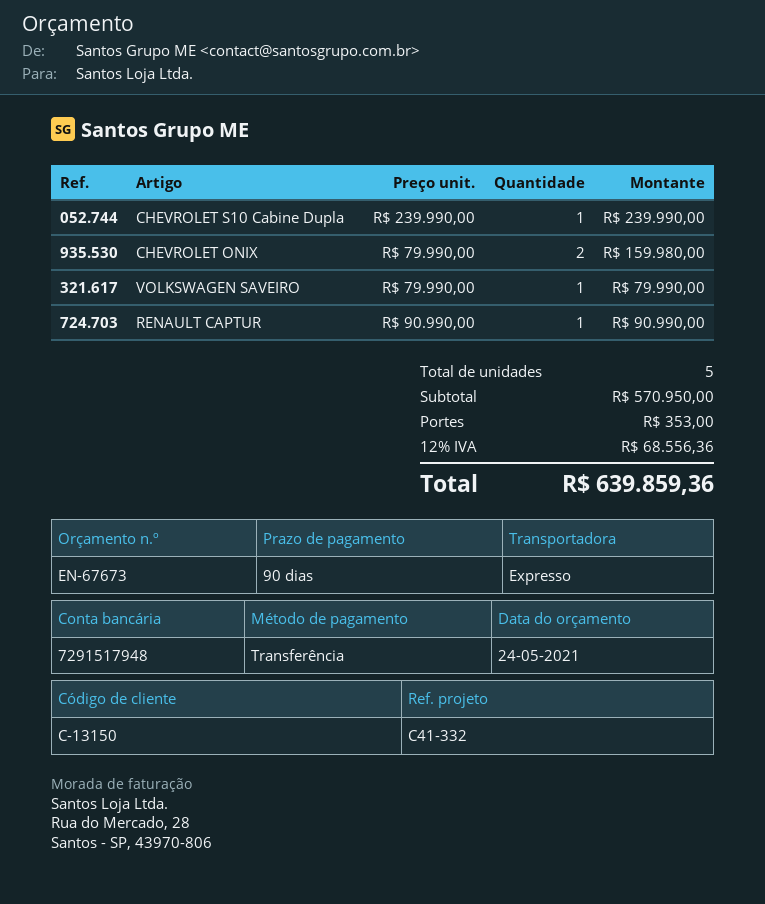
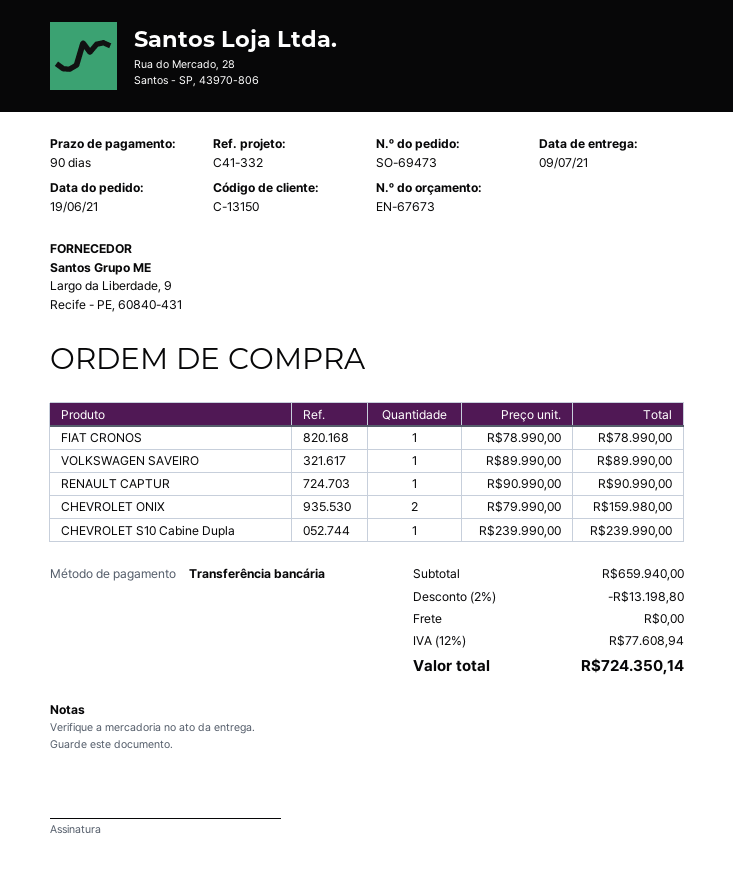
VOLKSWAGEN SAVEIRO: 1 x 79990.00 = 79990.00 -> 1 x 89990.00 = 89990.00
FIAT CRONOS: none -> 1 x 78990.00 = 78990.00
subtotal: 570950.00 -> 659940.00
discount: none -> 2% = 13198.80
shipping: 353.00 -> 0.00
tax: 12% = 68556.36 -> 12% = 77608.94
total: 639859.36 -> 724350.14

